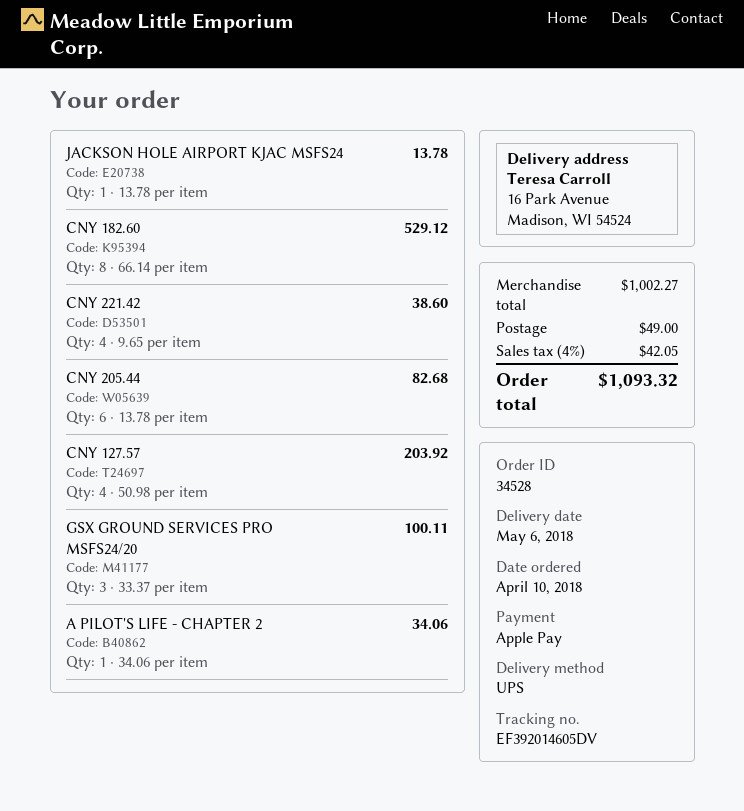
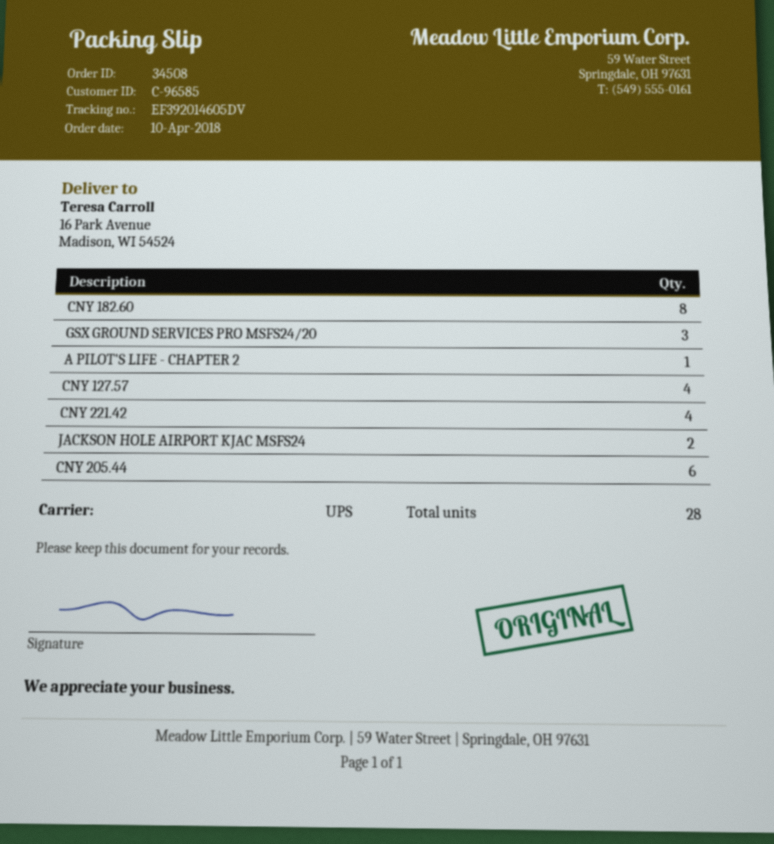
order number: 34528 -> 34508
JACKSON HOLE AIRPORT KJAC MSFS24: 1 -> 2

